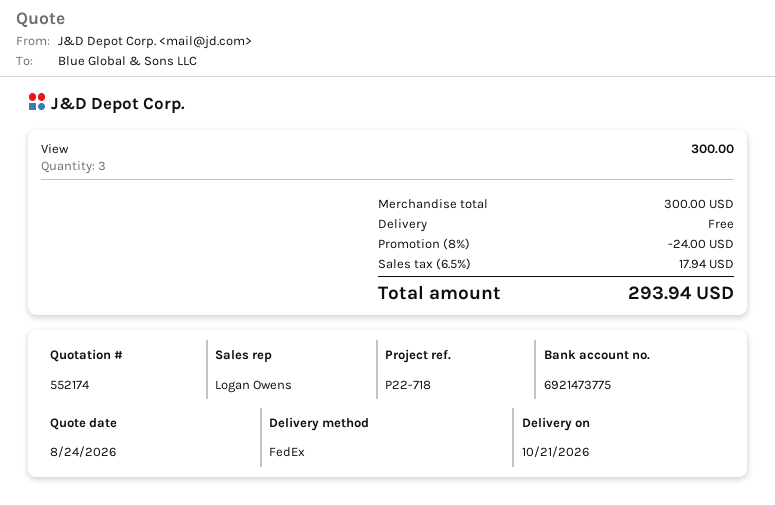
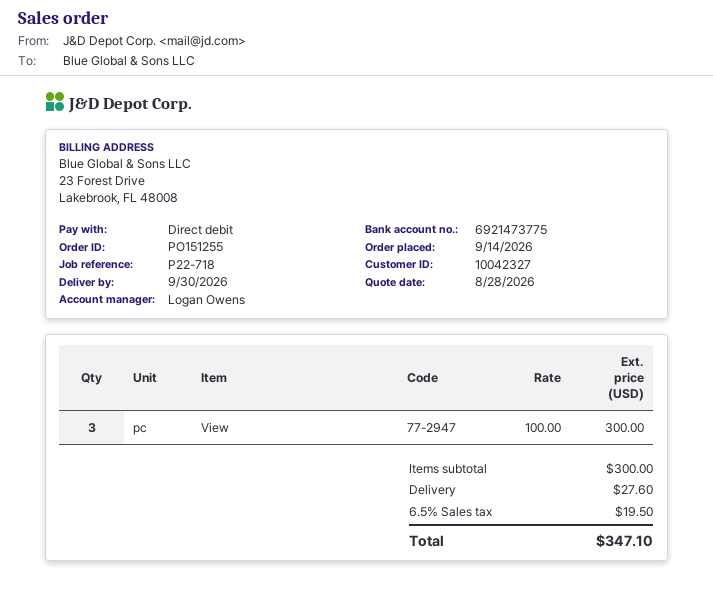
quote date: 2026-08-24 -> 2026-08-28
delivery date: 2026-10-21 -> 2026-09-30
discount: 8% = 24.00 -> none
shipping: 0.00 -> 27.60
tax: 6.5% = 17.94 -> 6.5% = 19.50
total: 293.94 -> 347.10

